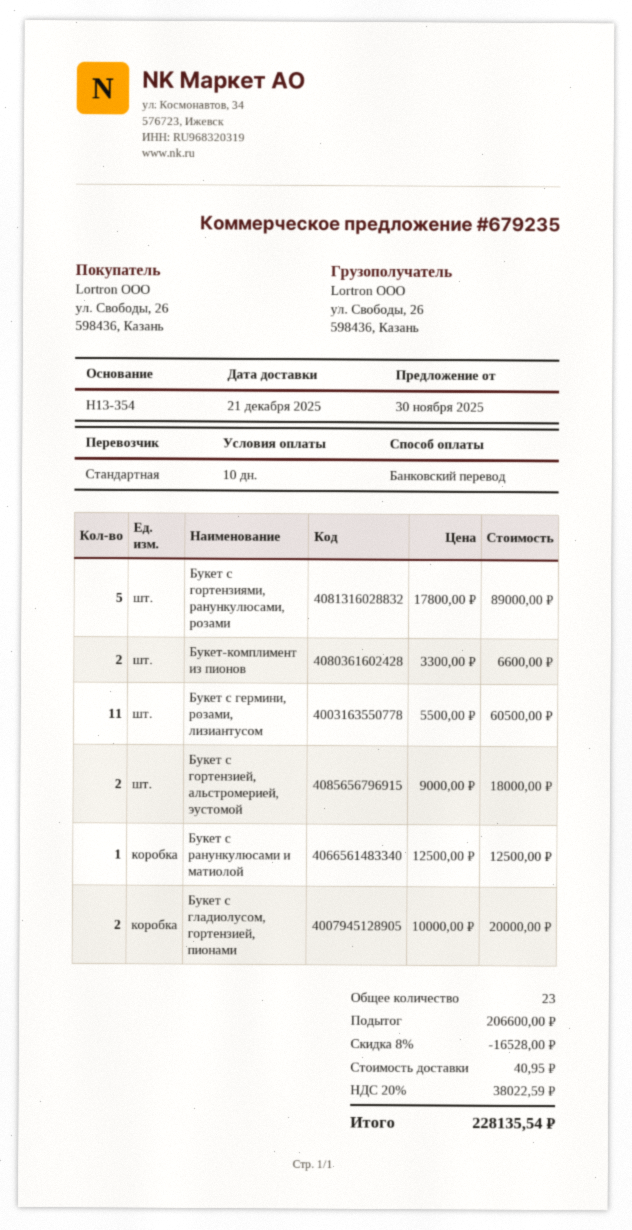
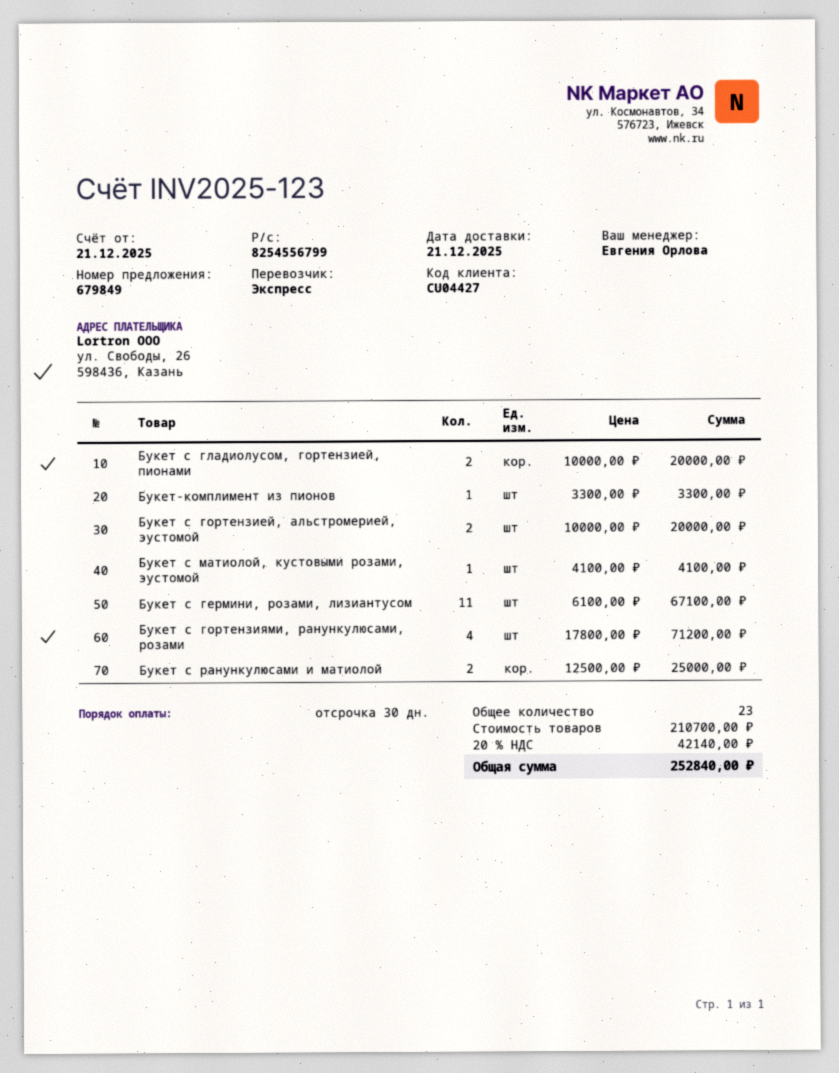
quote number: 679235 -> 679849
payment terms: 10 days -> 30 days
shipping method: standard -> express
Букет с гортензиями, ранункулюсами, розами: 5 x 17800.00 = 89000.00 -> 4 x 17800.00 = 71200.00
Букет-комплимент из пионов: 2 x 3300.00 = 6600.00 -> 1 x 3300.00 = 3300.00
Букет с гермини, розами, лизиантусом: 11 x 5500.00 = 60500.00 -> 11 x 6100.00 = 67100.00
Букет с гортензией, альстромерией, эустомой: 2 x 9000.00 = 18000.00 -> 2 x 10000.00 = 20000.00
Букет с ранункулюсами и матиолой: 1 x 12500.00 = 12500.00 -> 2 x 12500.00 = 25000.00
Букет с матиолой, кустовыми розами, эустомой: none -> 1 x 4100.00 = 4100.00
subtotal: 206600.00 -> 210700.00
discount: 8% = 16528.00 -> none
shipping: 40.95 -> none
tax: 20% = 38022.59 -> 20% = 42140.00
total: 228135.54 -> 252840.00

